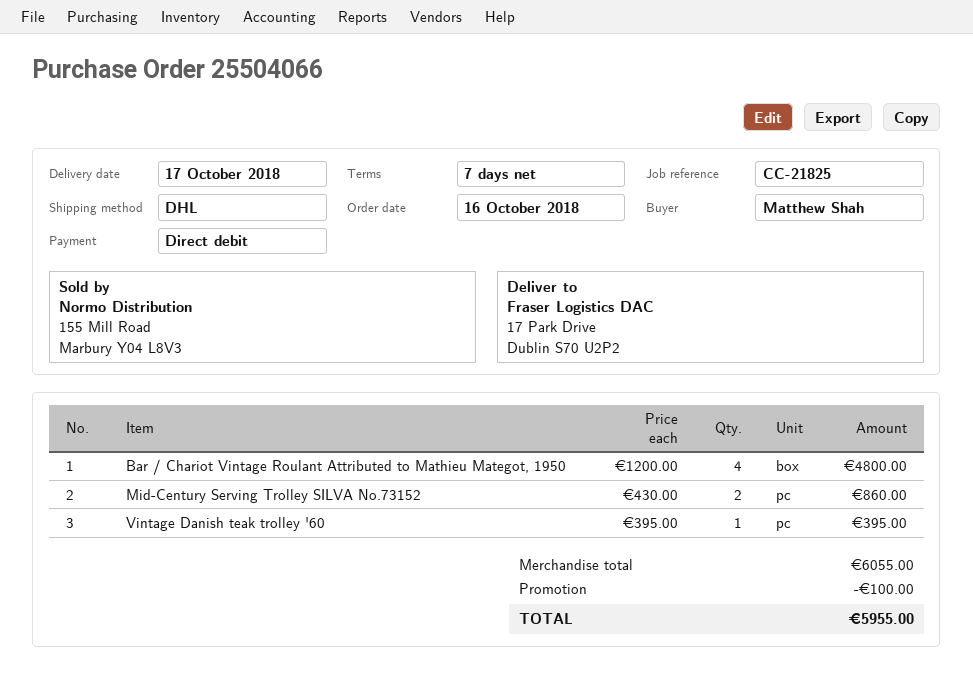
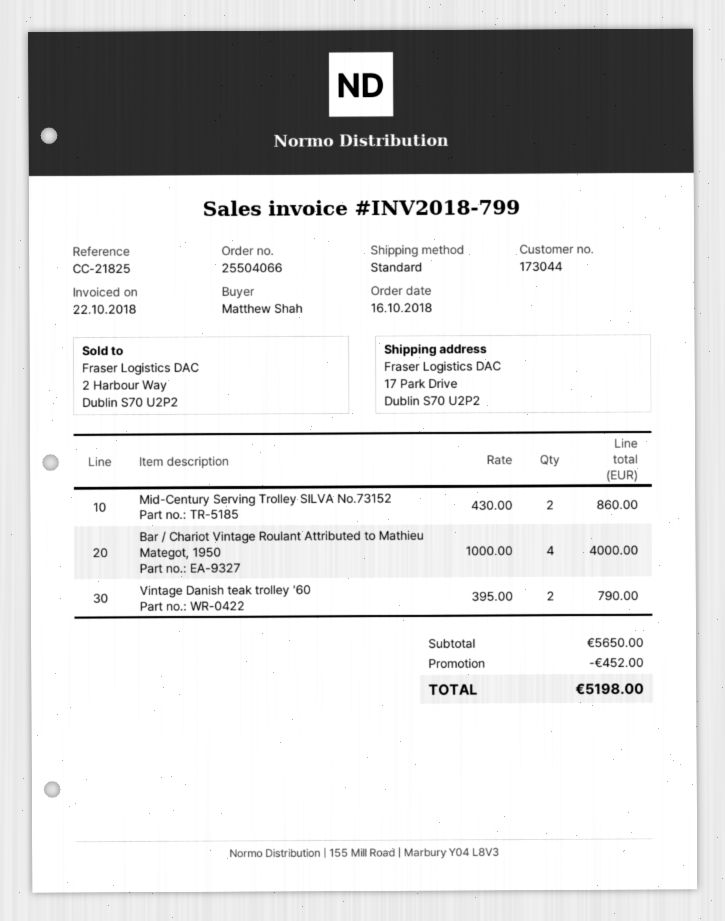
shipping method: DHL -> standard
Bar / Chariot Vintage Roulant Attributed to Mathieu Mategot, 1950: 4 x 1200.00 = 4800.00 -> 4 x 1000.00 = 4000.00
Vintage Danish teak trolley '60: 1 x 395.00 = 395.00 -> 2 x 395.00 = 790.00
subtotal: 6055.00 -> 5650.00
discount: 100.00 -> 452.00
total: 5955.00 -> 5198.00

